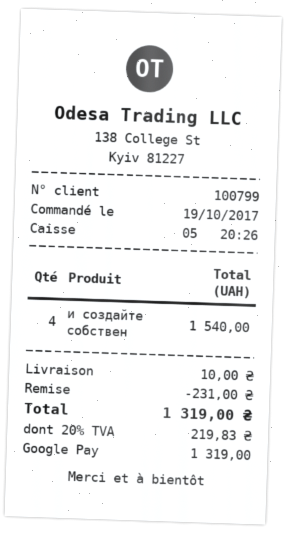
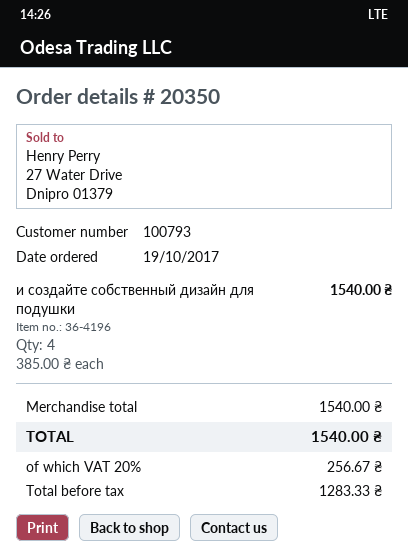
customer number: 100799 -> 100793
discount: 231.00 -> none
shipping: 10.00 -> none
tax: 20% = 219.83 -> 20% = 256.67
total: 1319.00 -> 1540.00

